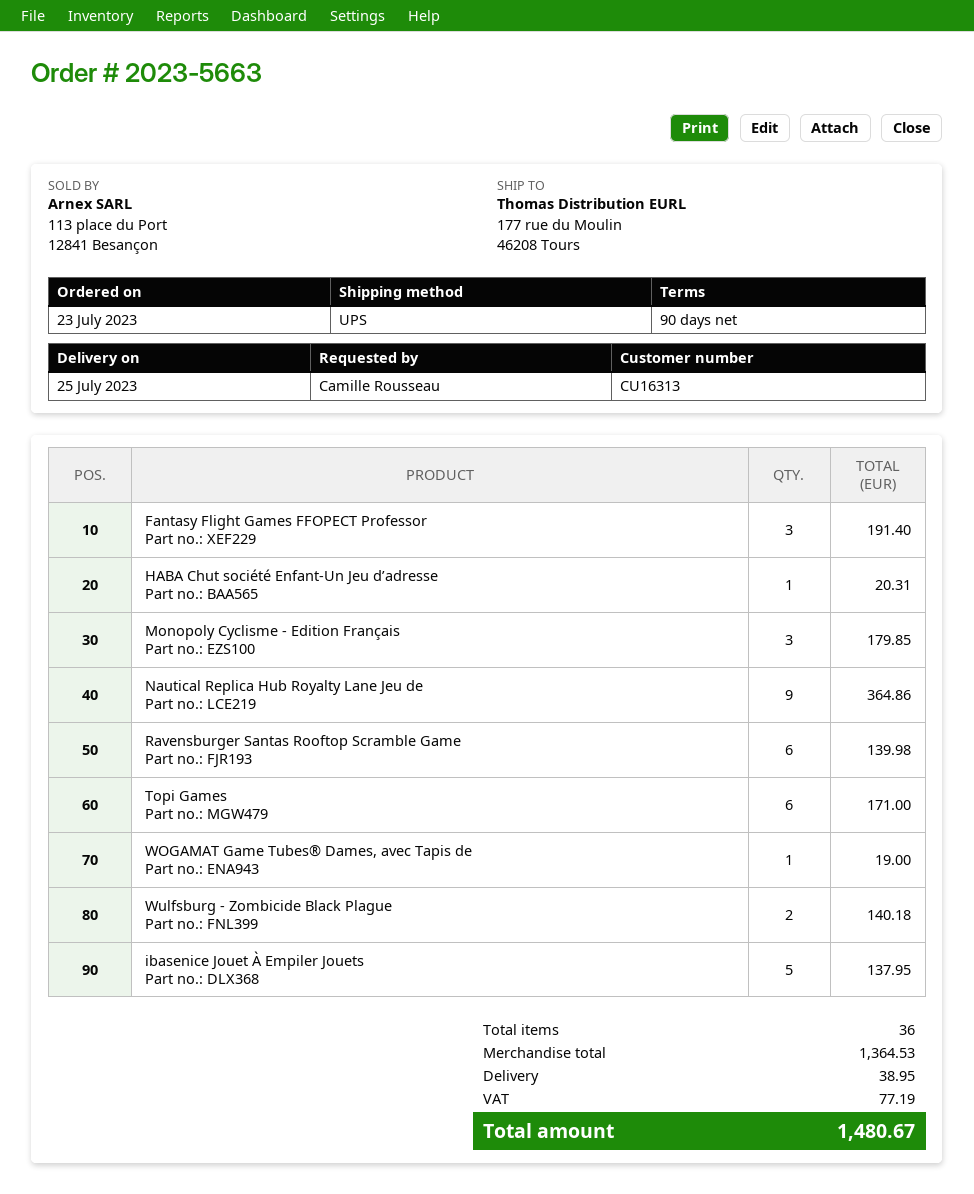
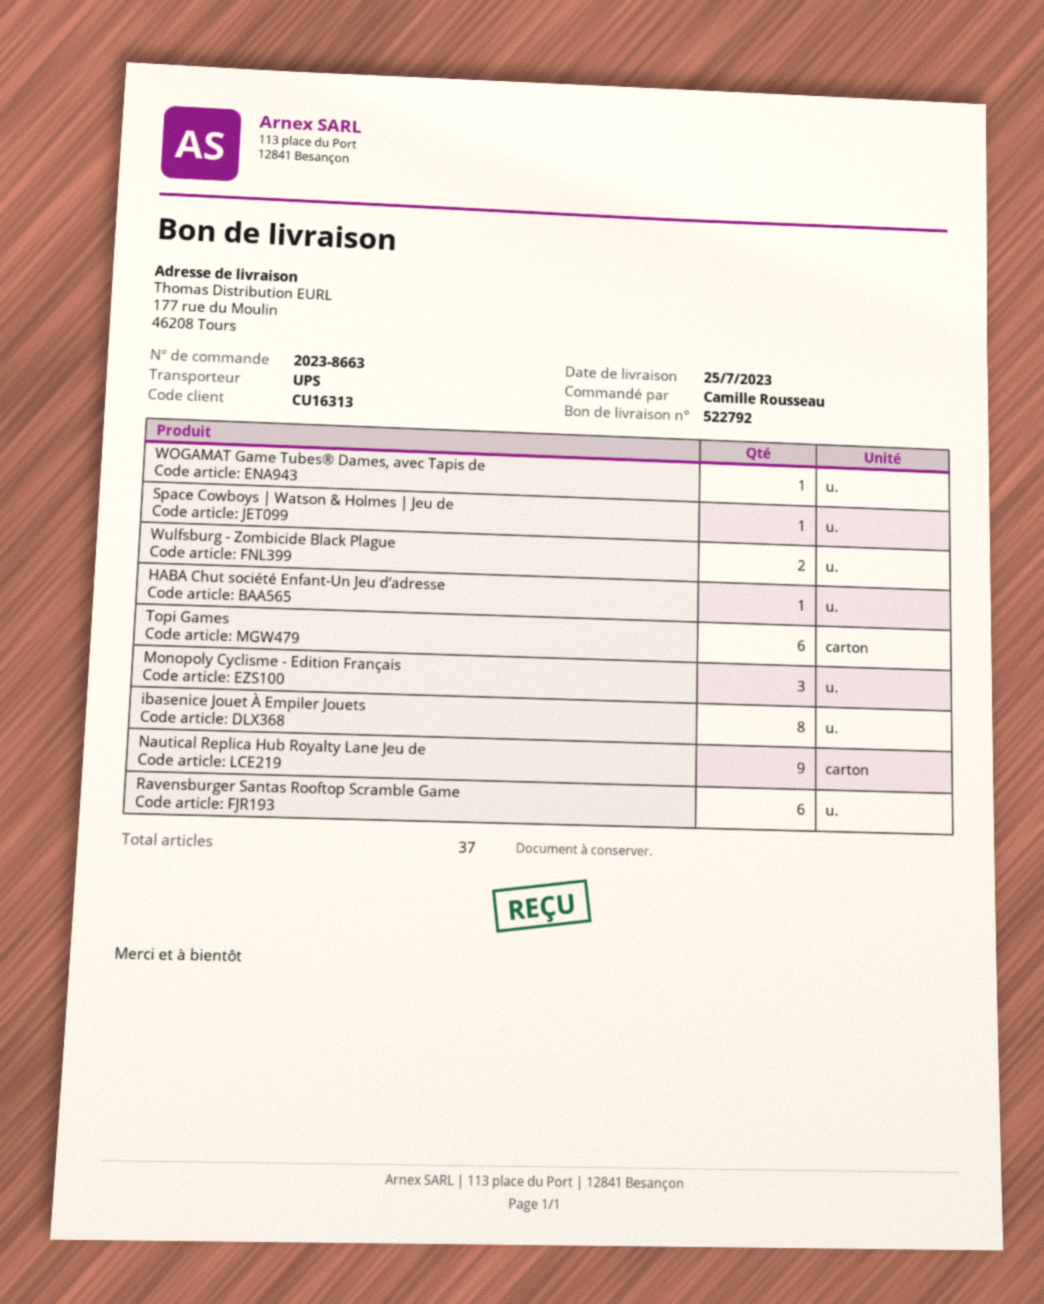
order number: 2023-5663 -> 2023-8663
Fantasy Flight Games FFOPECT Professor: 3 -> none
ibasenice Jouet À Empiler Jouets: 5 -> 8
Space Cowboys | Watson & Holmes | Jeu de: none -> 1
total quantity: 36 -> 37

